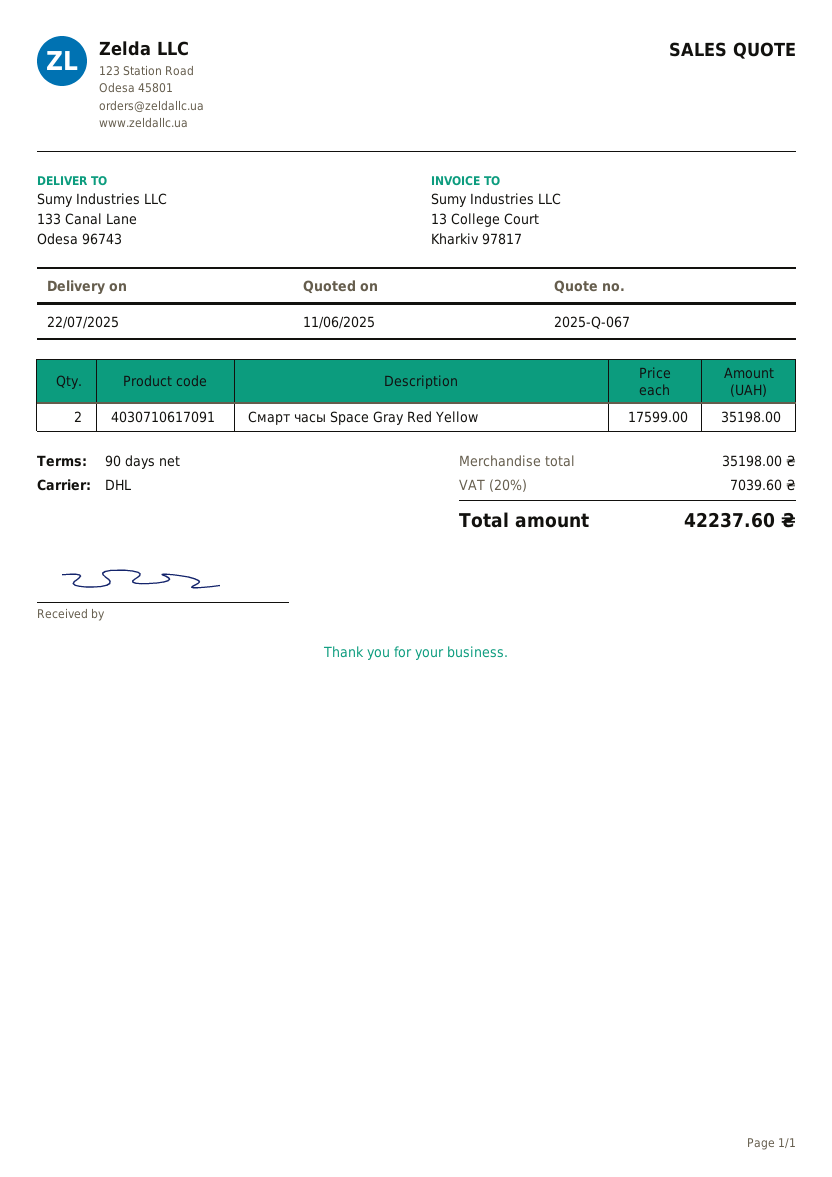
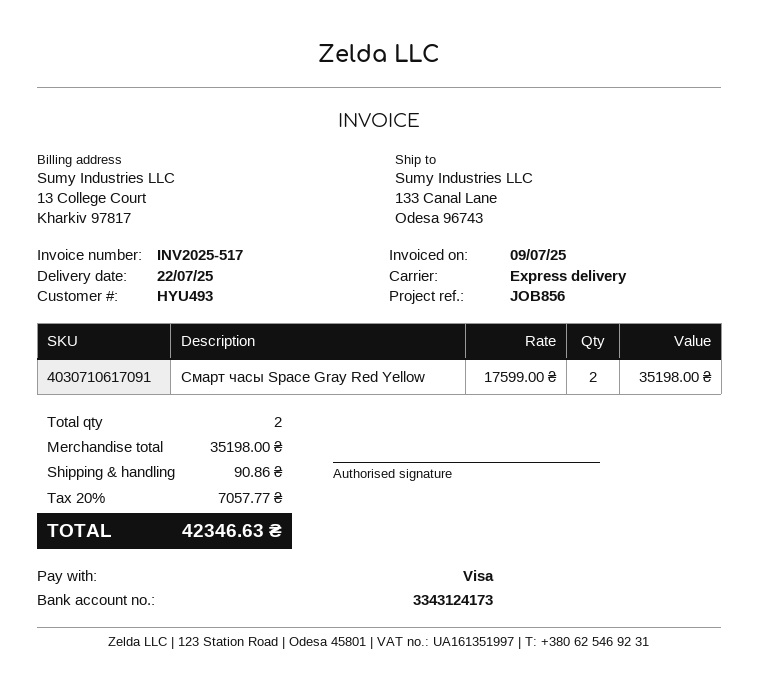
shipping method: DHL -> express
shipping: none -> 90.86
tax: 20% = 7039.60 -> 20% = 7057.77
total: 42237.60 -> 42346.63

